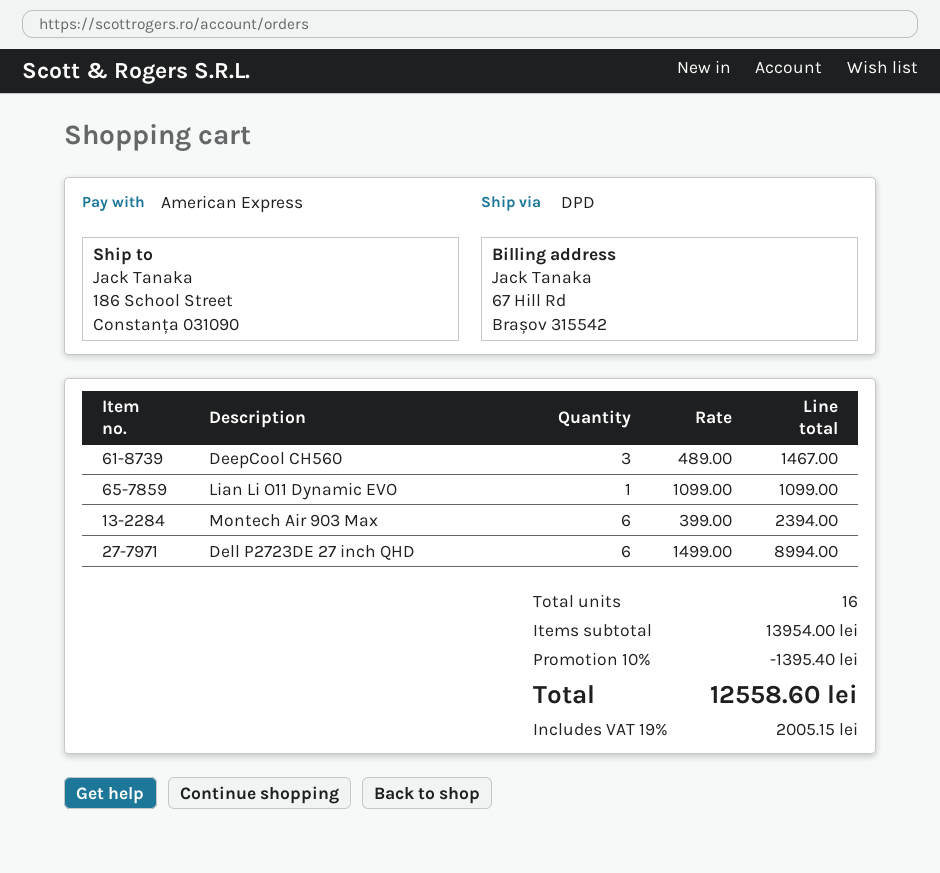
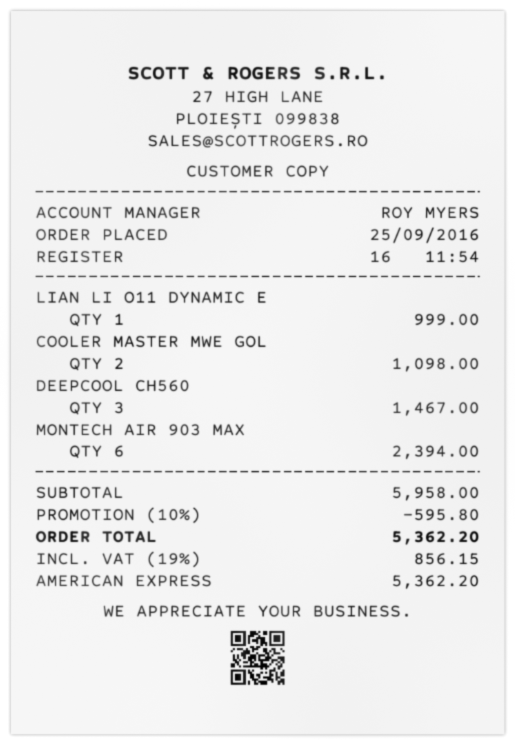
Lian Li O11 Dynamic EVO: 1 for 1099.00 -> 1 for 999.00
Dell P2723DE 27 inch QHD: 6 for 8994.00 -> none
COOLER MASTER MWE GOL: none -> 2 for 1098.00
subtotal: 13954.00 -> 5958.00
discount: 10% = 1395.40 -> 10% = 595.80
tax: 19% = 2005.15 -> 19% = 856.15
total: 12558.60 -> 5362.20

